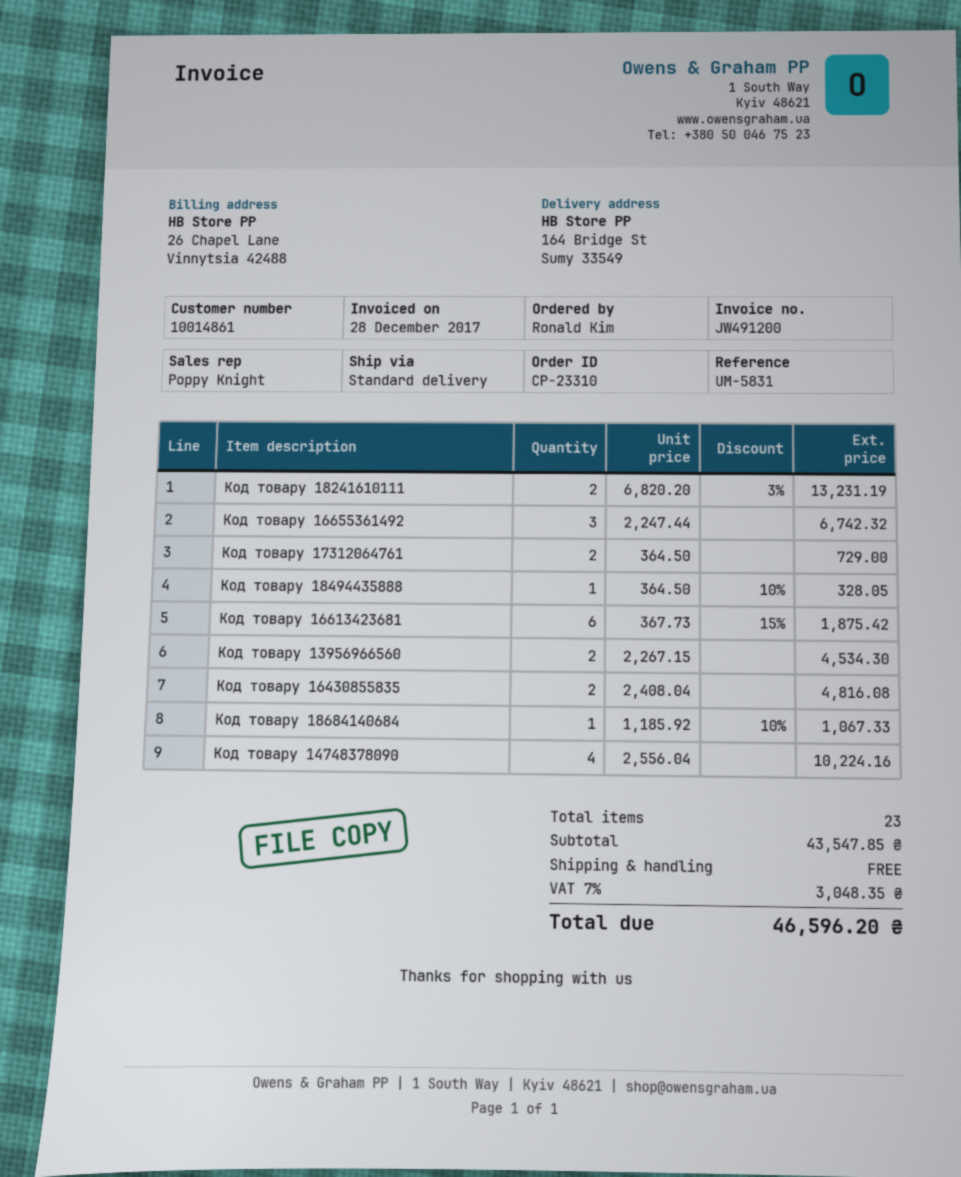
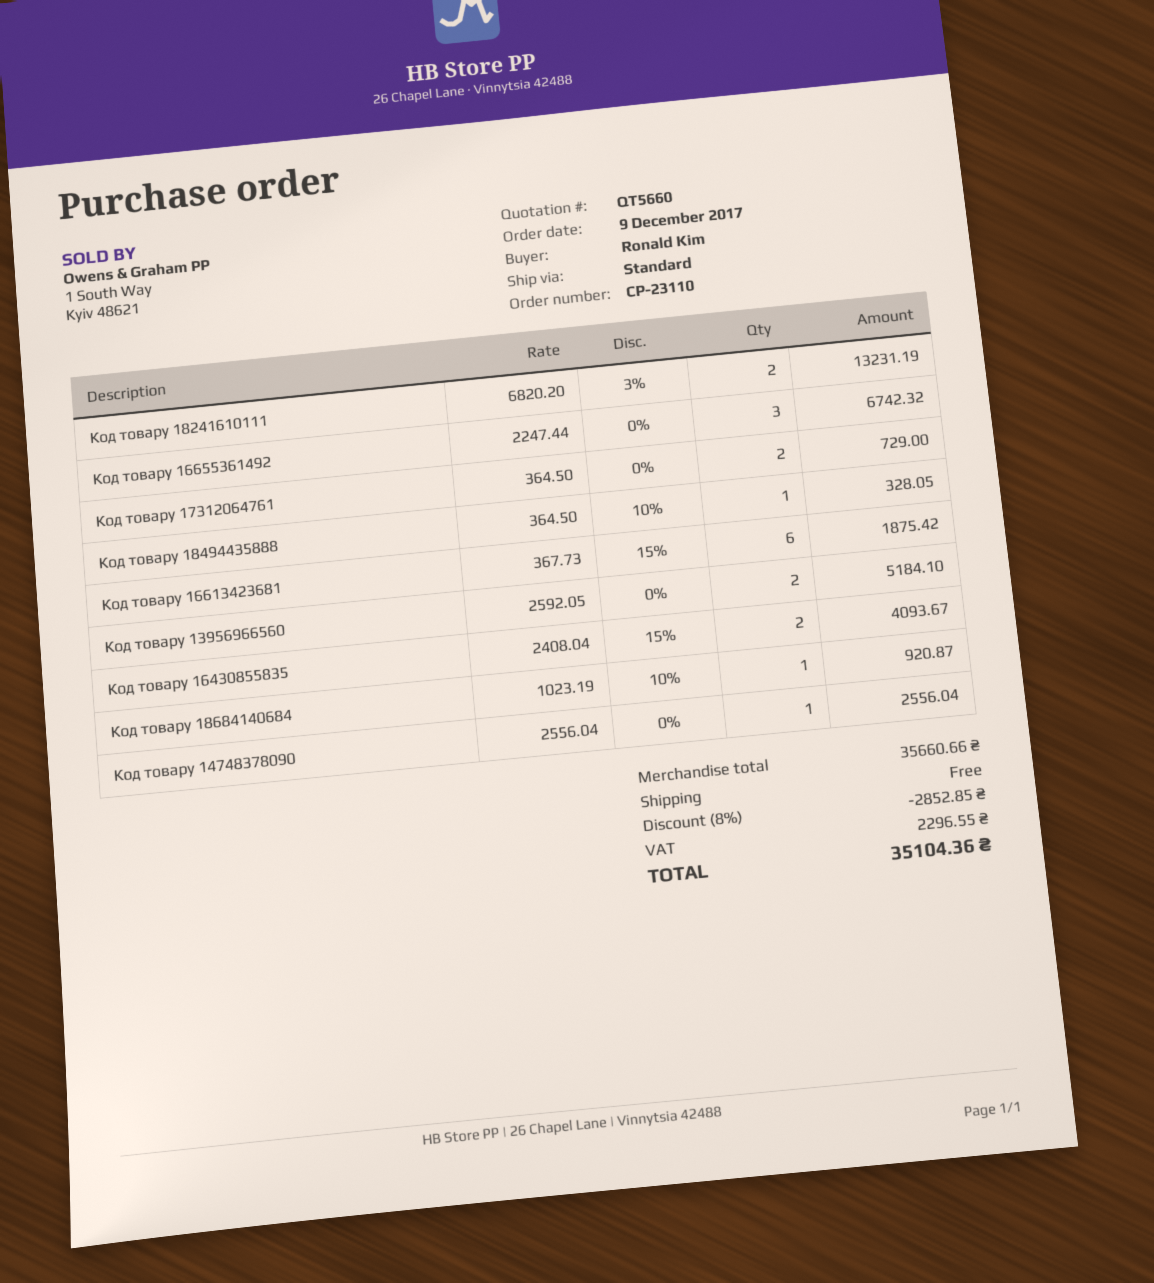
order number: CP-23310 -> CP-23110
Код товару 13956966560: 2 x 2267.15 = 4534.30 -> 2 x 2592.05 = 5184.10
Код товару 16430855835: 2 x 2408.04 = 4816.08 -> 2 x 2408.04 - 15% = 4093.67
Код товару 18684140684: 1 x 1185.92 - 10% = 1067.33 -> 1 x 1023.19 - 10% = 920.87
Код товару 14748378090: 4 x 2556.04 = 10224.16 -> 1 x 2556.04 = 2556.04
subtotal: 43547.85 -> 35660.66
discount: none -> 8% = 2852.85
tax: 3048.35 -> 2296.55
total: 46596.20 -> 35104.36

